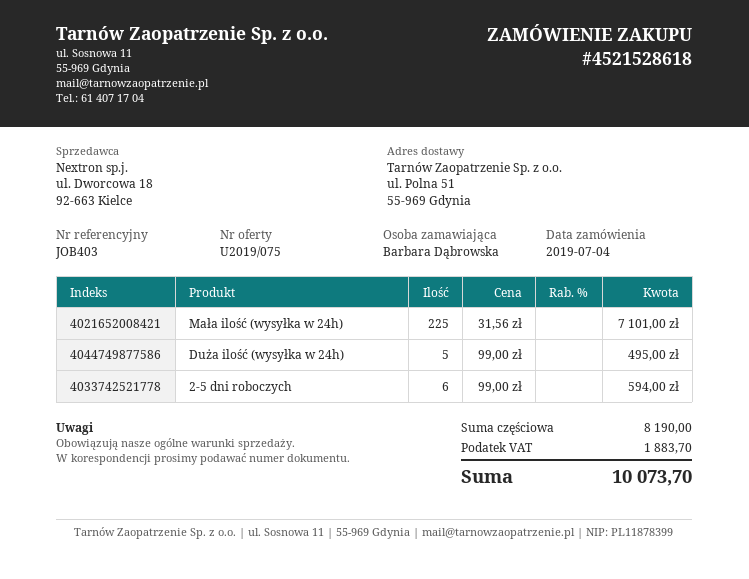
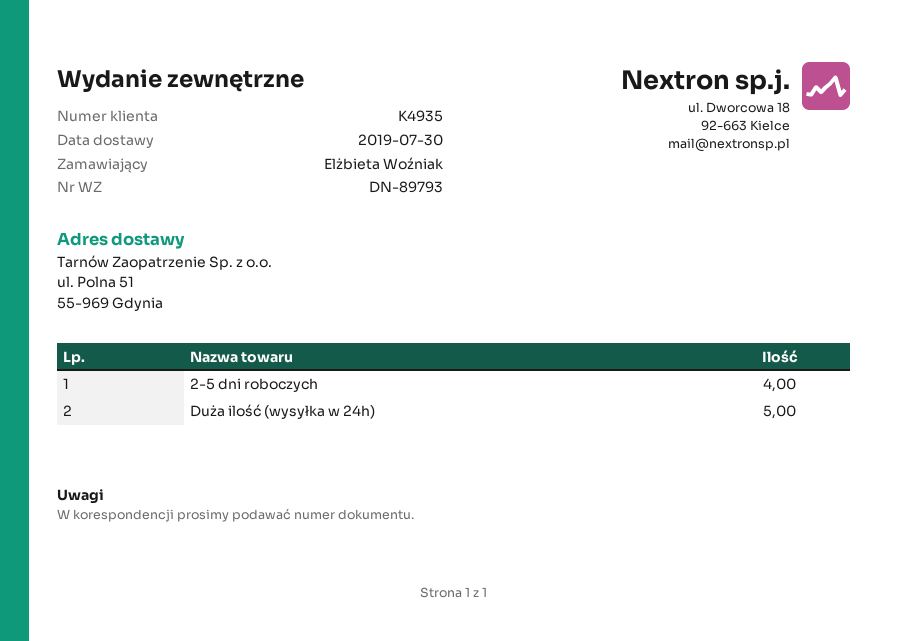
ordered by: Barbara Dąbrowska -> Elżbieta Woźniak
Mała ilość (wysyłka w 24h): 225 -> none
2-5 dni roboczych: 6 -> 4

